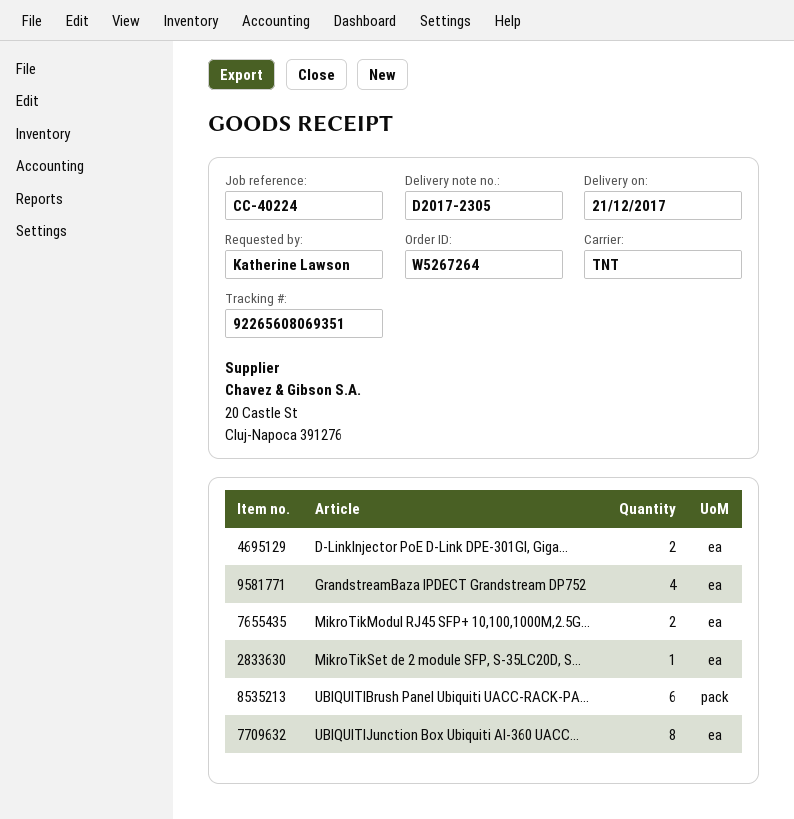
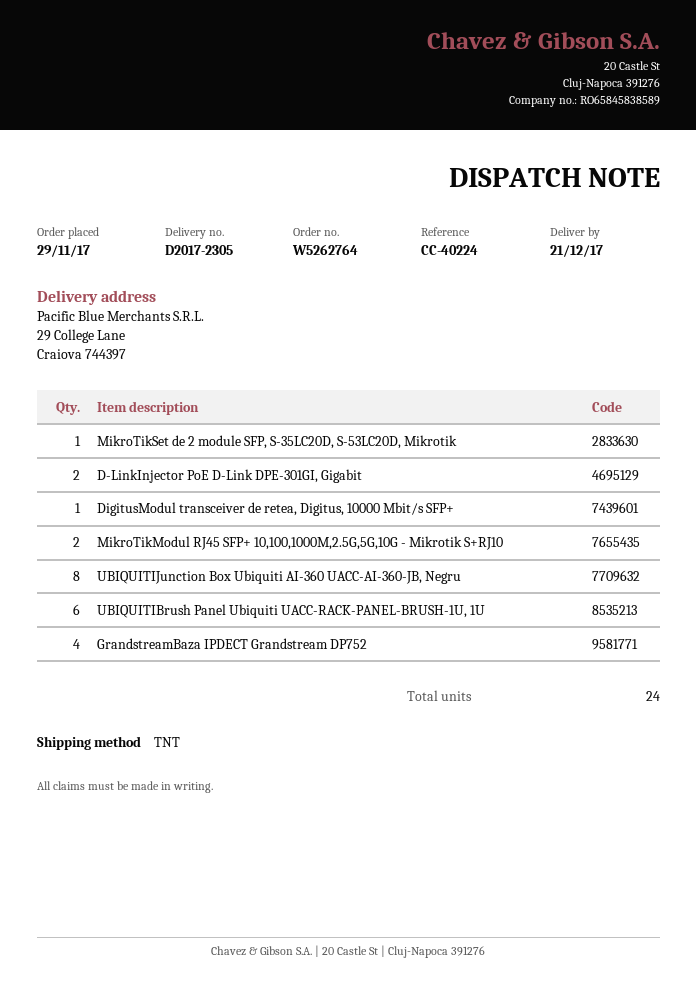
order number: W5267264 -> W5262764
DigitusModul transceiver de retea, Digitus, 10000 Mbit/s SFP+: none -> 1

